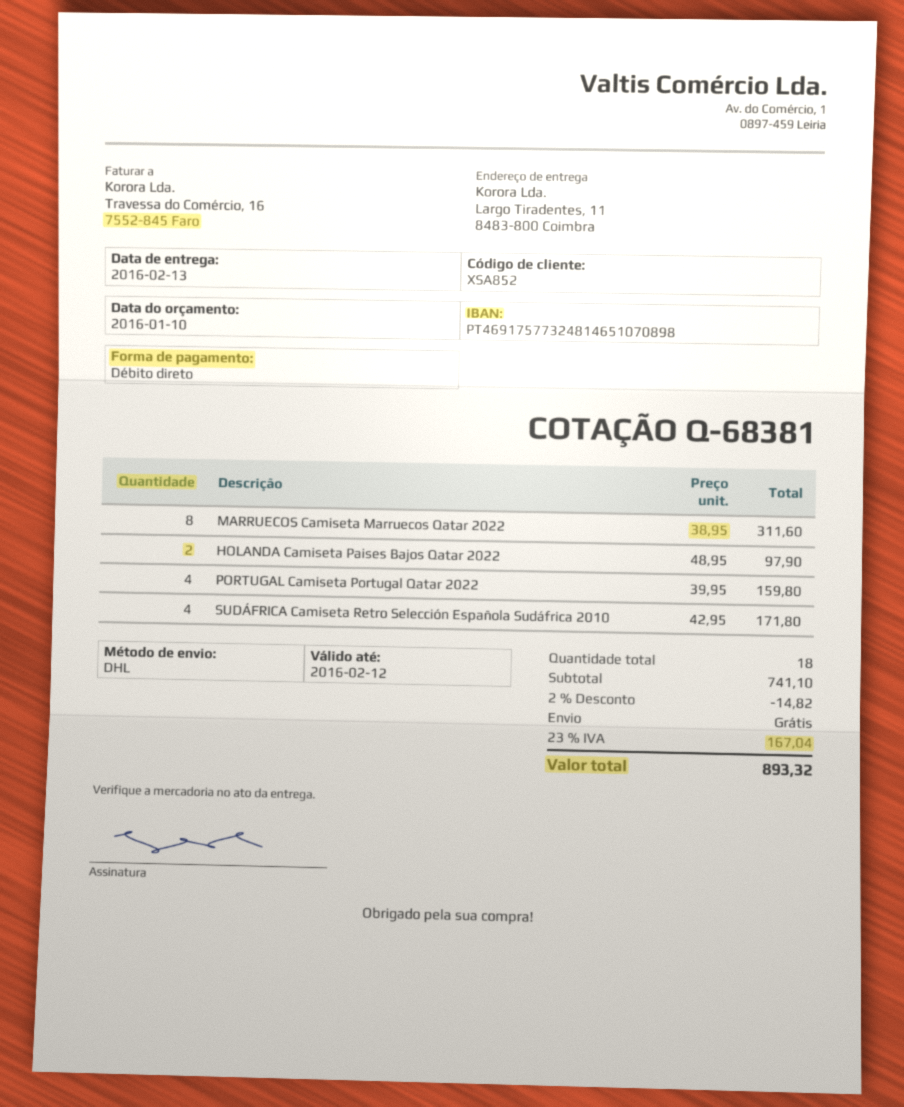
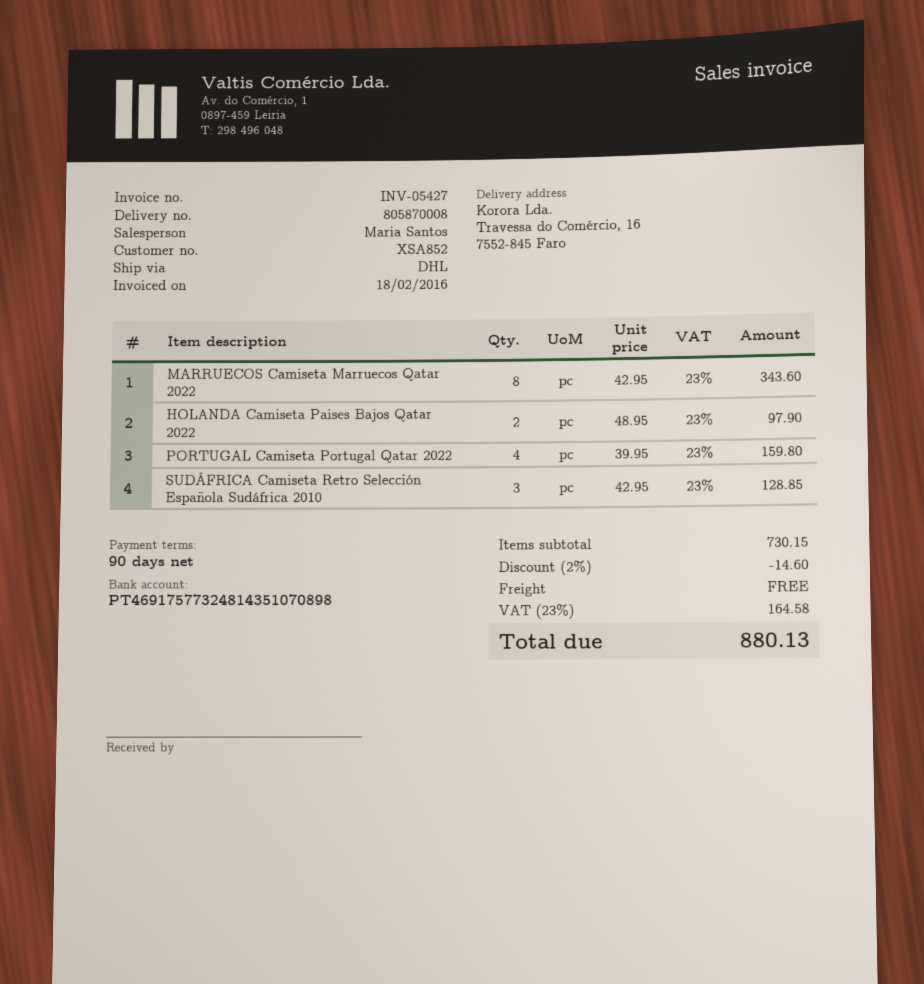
bank account: PT46917577324814651070898 -> PT46917577324814351070898
ship to: Largo Tiradentes, 11, 8483-800 Coimbra -> Travessa do Comércio, 16, 7552-845 Faro
MARRUECOS Camiseta Marruecos Qatar 2022: 8 x 38.95 = 311.60 -> 8 x 42.95 = 343.60
SUDÁFRICA Camiseta Retro Selección Española Sudáfrica 2010: 4 x 42.95 = 171.80 -> 3 x 42.95 = 128.85
subtotal: 741.10 -> 730.15
discount: 2% = 14.82 -> 2% = 14.60
tax: 23% = 167.04 -> 23% = 164.58
total: 893.32 -> 880.13

